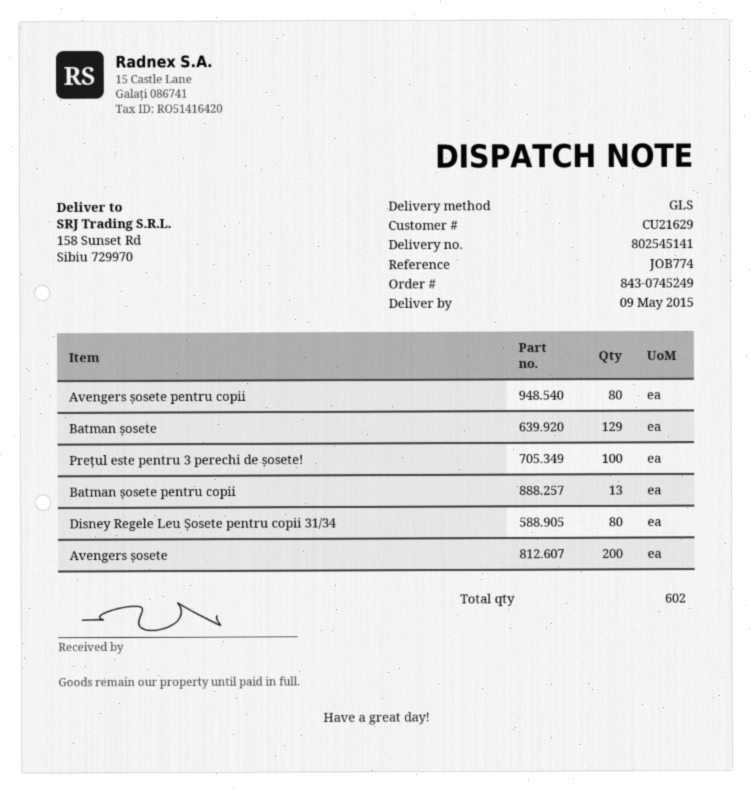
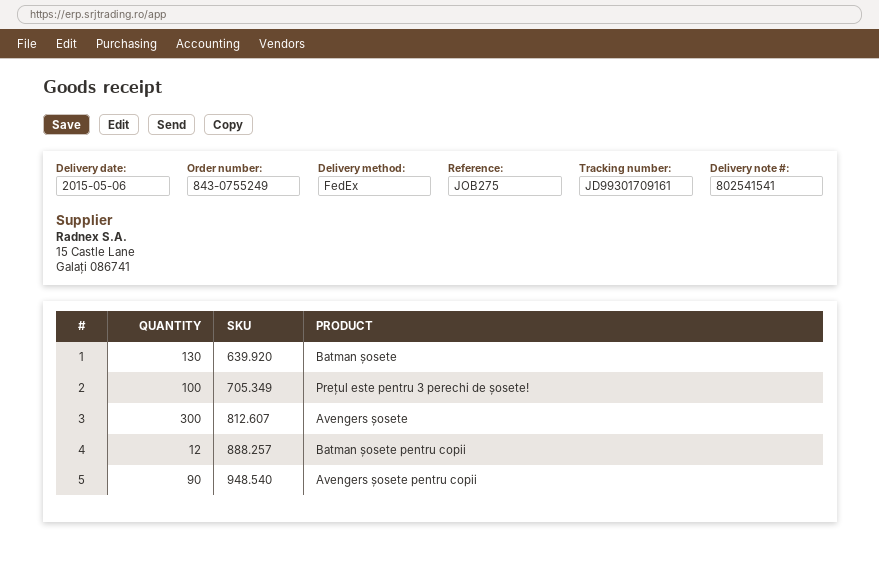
order number: 843-0745249 -> 843-0755249
delivery note number: 802545141 -> 802541541
delivery date: 2015-05-09 -> 2015-05-06
reference: JOB774 -> JOB275
shipping method: GLS -> FedEx
Avengers șosete pentru copii: 80 -> 90
Batman șosete: 129 -> 130
Batman șosete pentru copii: 13 -> 12
Disney Regele Leu Șosete pentru copii 31/34: 80 -> none
Avengers șosete: 200 -> 300

